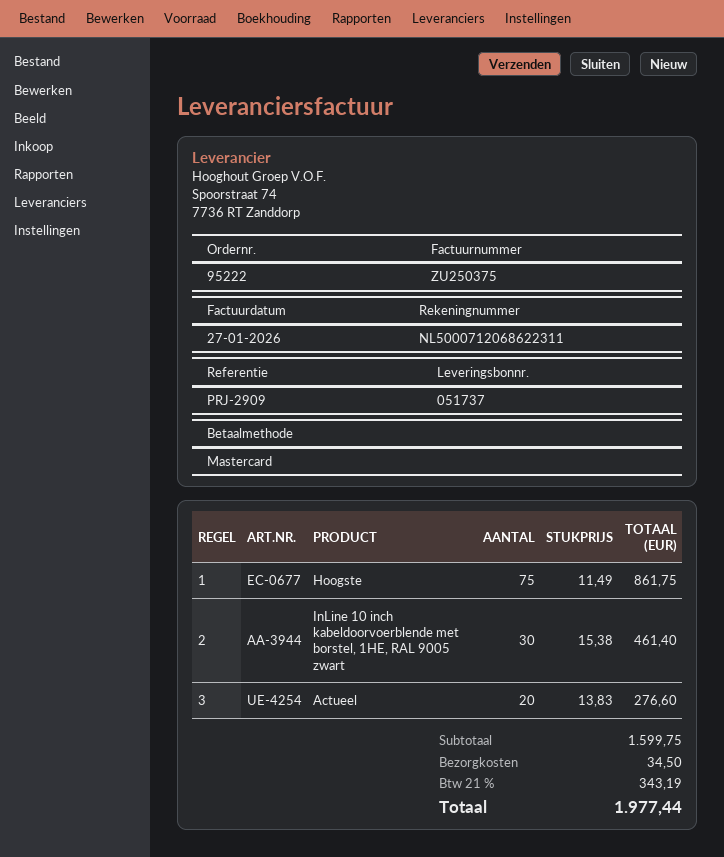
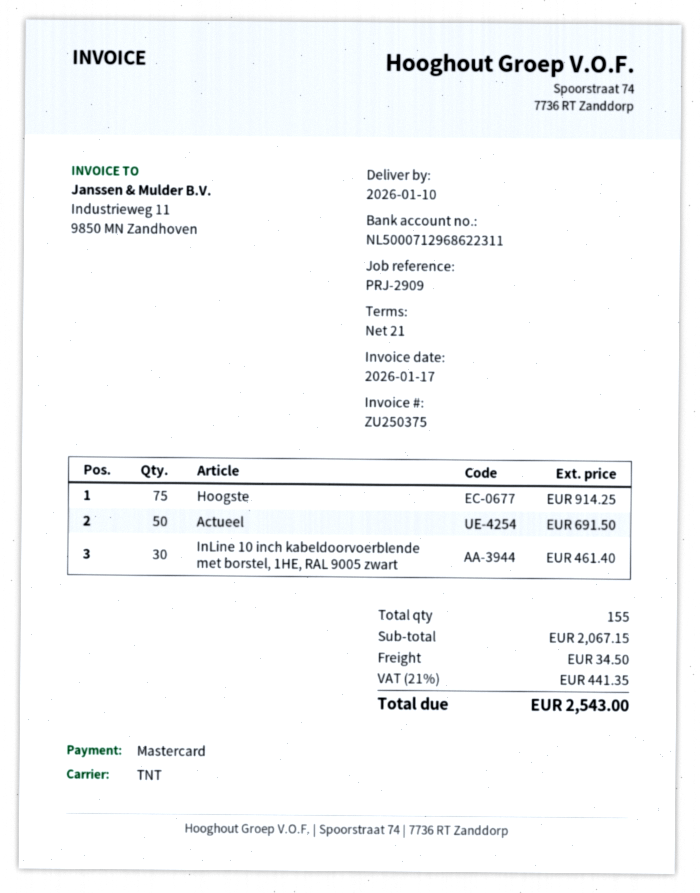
invoice date: 2026-01-27 -> 2026-01-17
bank account: NL5000712068622311 -> NL5000712968622311
Hoogste: 75 for 861.75 -> 75 for 914.25
Actueel: 20 for 276.60 -> 50 for 691.50
subtotal: 1599.75 -> 2067.15
tax: 21% = 343.19 -> 21% = 441.35
total: 1977.44 -> 2543.00

